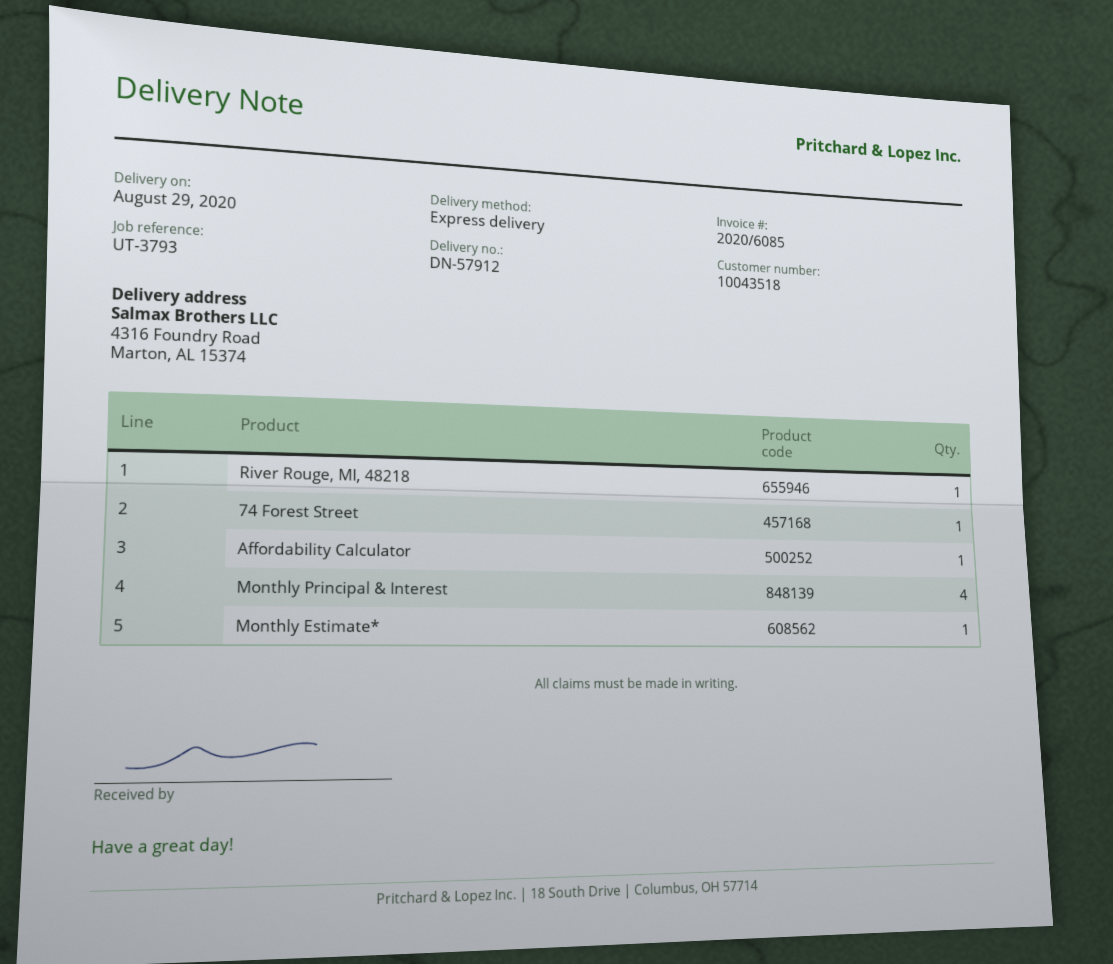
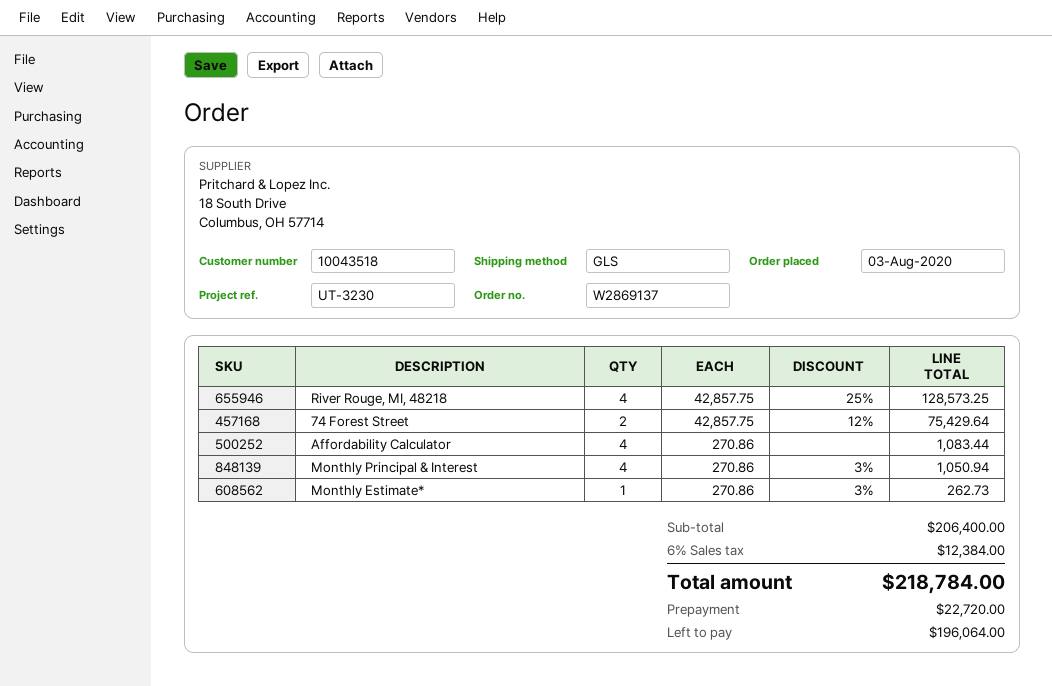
reference: UT-3793 -> UT-3230
shipping method: express -> GLS
River Rouge, MI, 48218: 1 -> 4
74 Forest Street: 1 -> 2
Affordability Calculator: 1 -> 4

